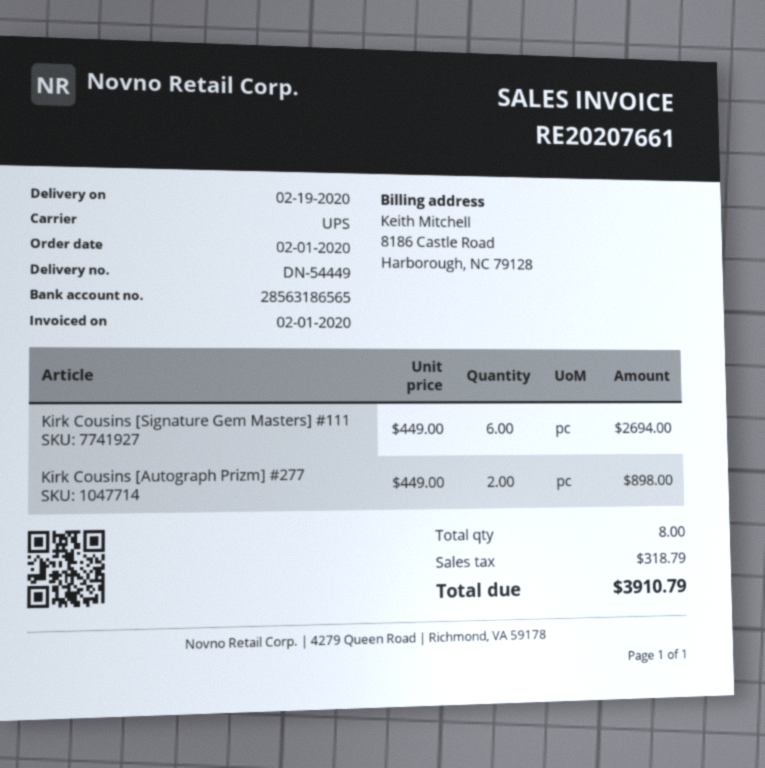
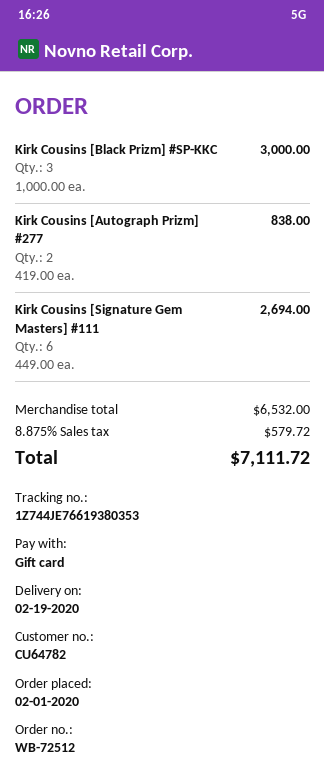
Kirk Cousins [Autograph Prizm] #277: 2 x 449.00 = 898.00 -> 2 x 419.00 = 838.00
Kirk Cousins [Black Prizm] #SP-KKC: none -> 3 x 1000.00 = 3000.00
tax: 318.79 -> 579.72
total: 3910.79 -> 7111.72

